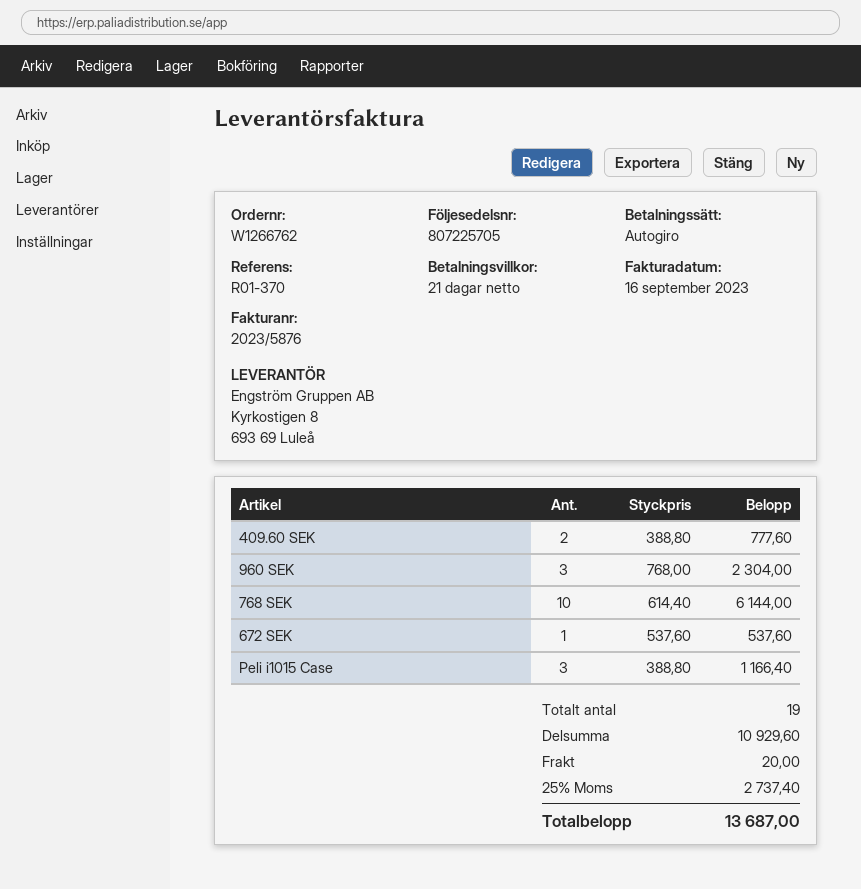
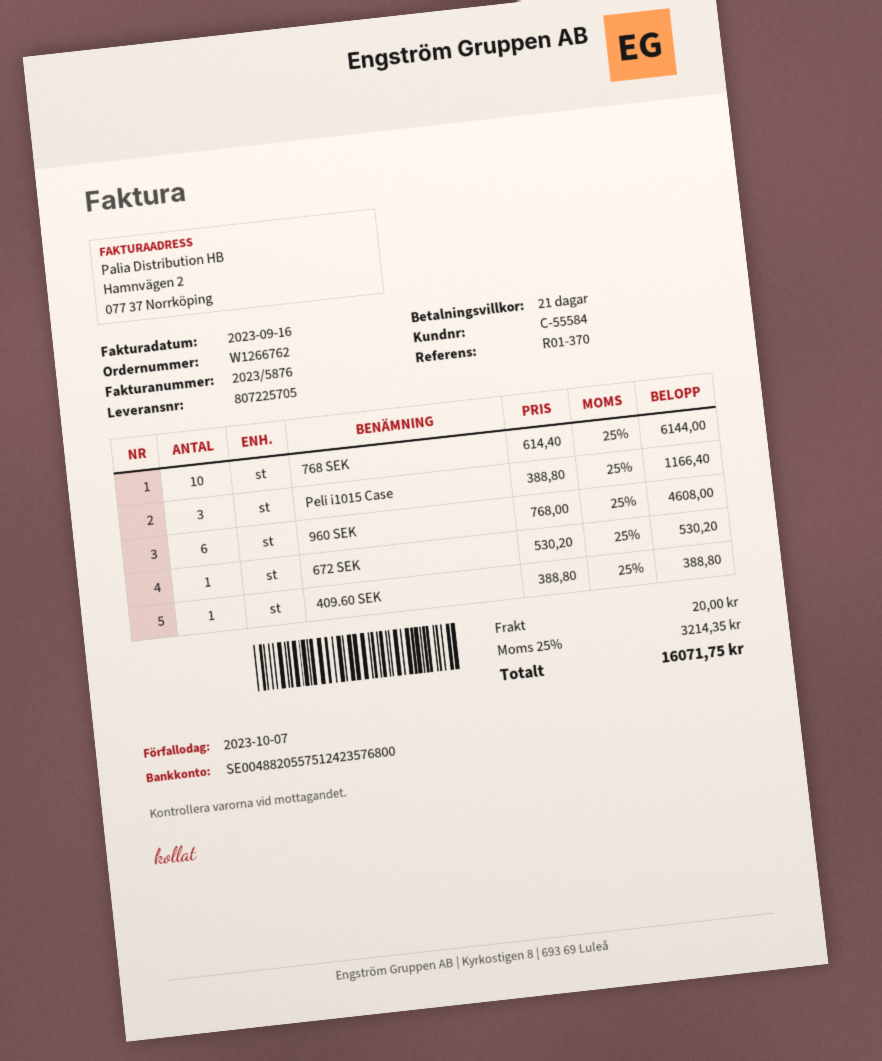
409.60 SEK: 2 x 388.80 = 777.60 -> 1 x 388.80 = 388.80
960 SEK: 3 x 768.00 = 2304.00 -> 6 x 768.00 = 4608.00
672 SEK: 1 x 537.60 = 537.60 -> 1 x 530.20 = 530.20
tax: 25% = 2737.40 -> 25% = 3214.35
total: 13687.00 -> 16071.75

